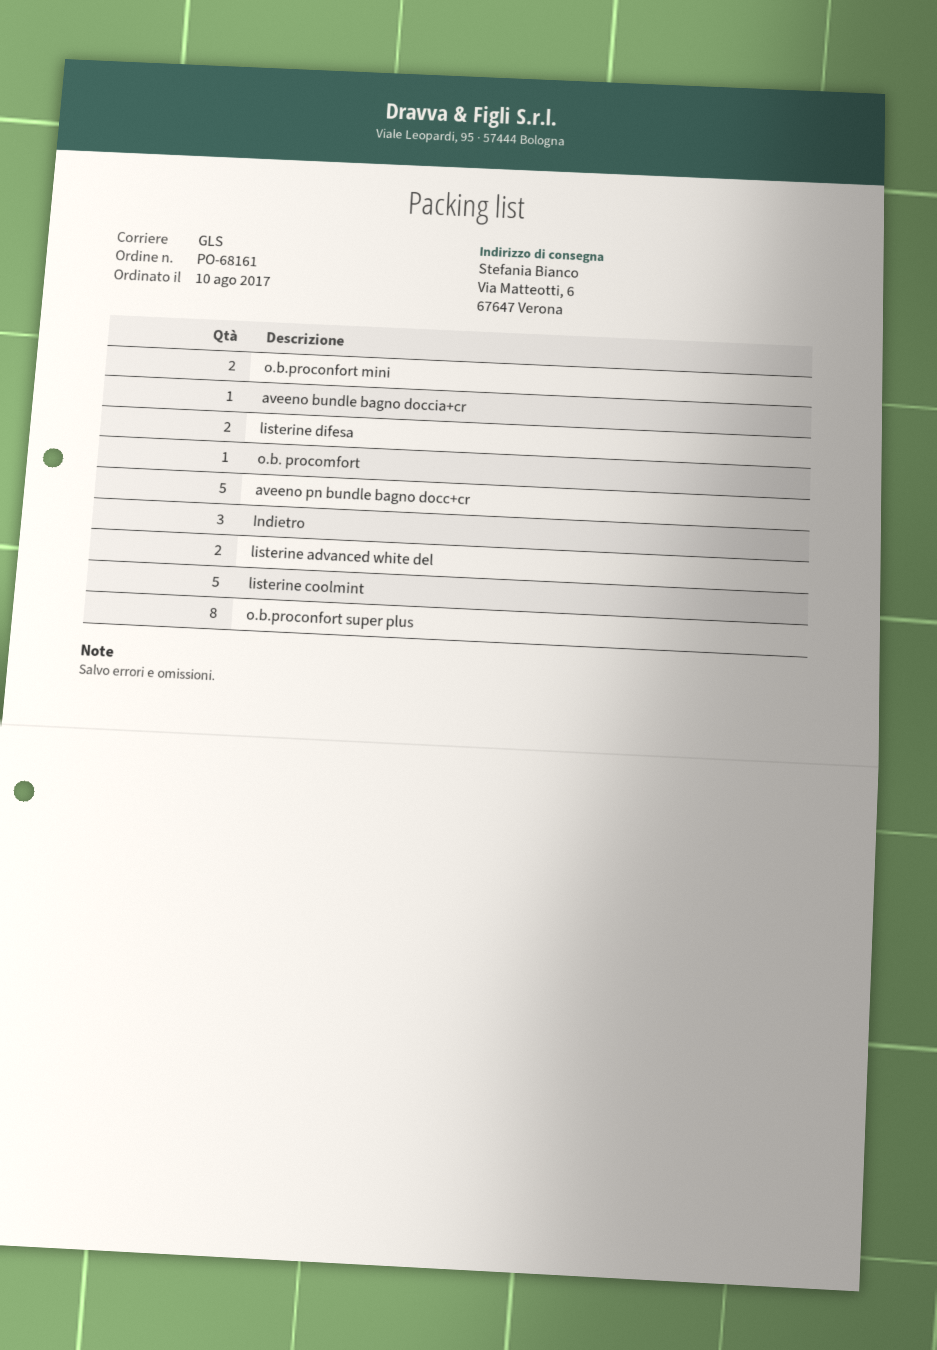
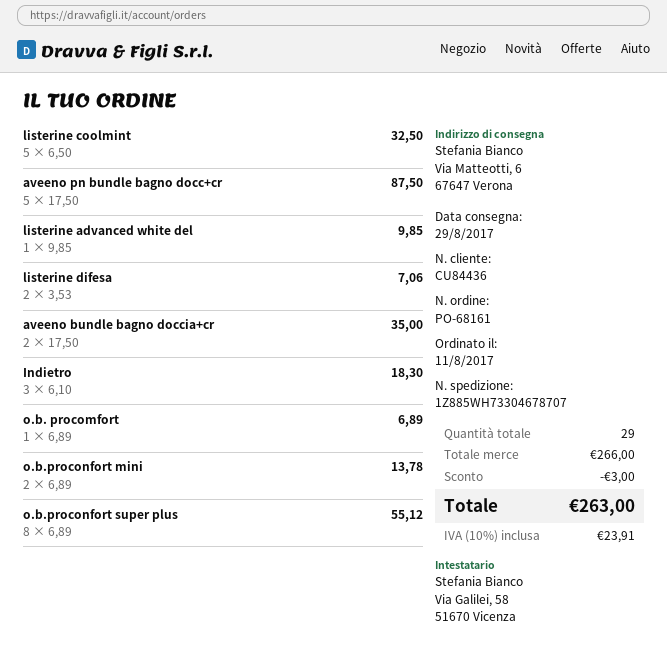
order date: 2017-08-10 -> 2017-08-11
aveeno bundle bagno doccia+cr: 1 -> 2
listerine advanced white del: 2 -> 1

